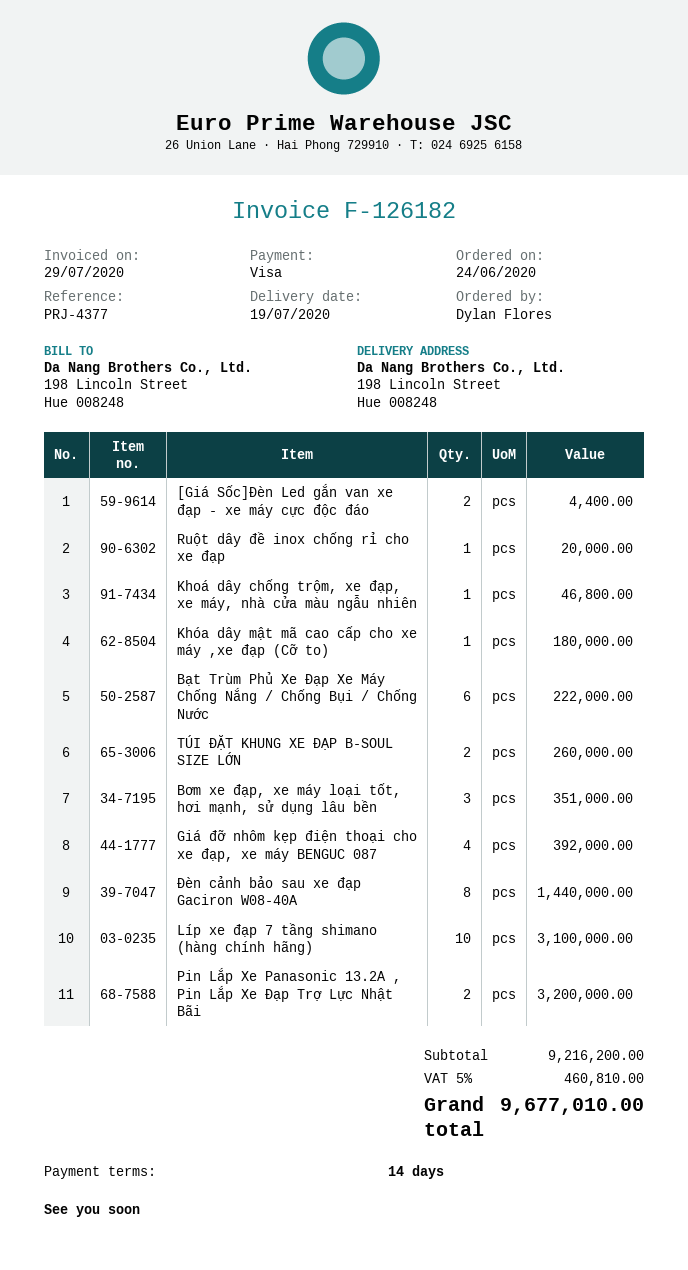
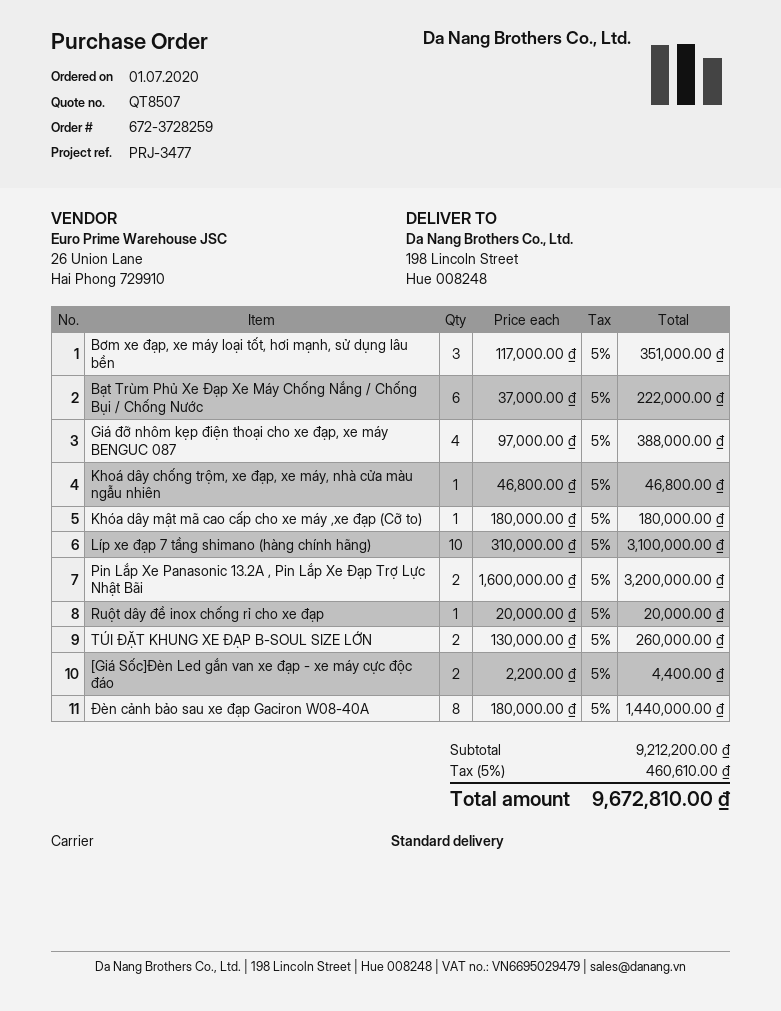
order date: 2020-06-24 -> 2020-07-01
reference: PRJ-4377 -> PRJ-3477
Giá đỡ nhôm kẹp điện thoại cho xe đạp, xe máy BENGUC 087: 4 for 392000.00 -> 4 for 388000.00
subtotal: 9216200.00 -> 9212200.00
tax: 5% = 460810.00 -> 5% = 460610.00
total: 9677010.00 -> 9672810.00

